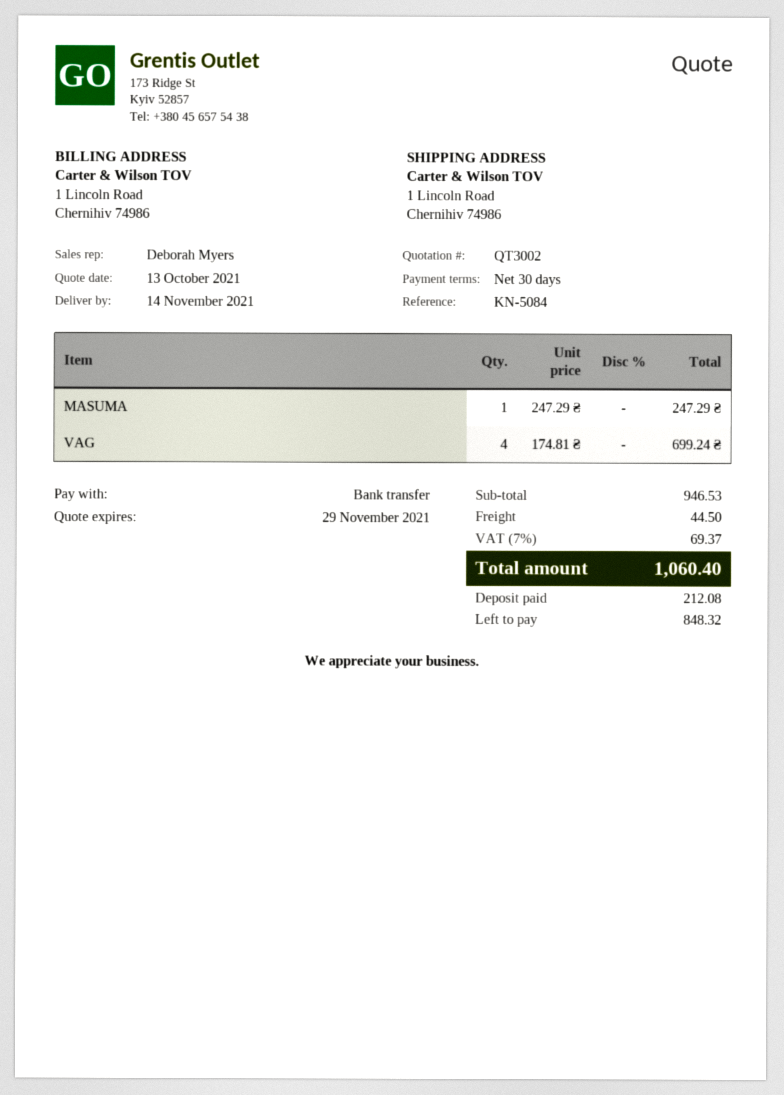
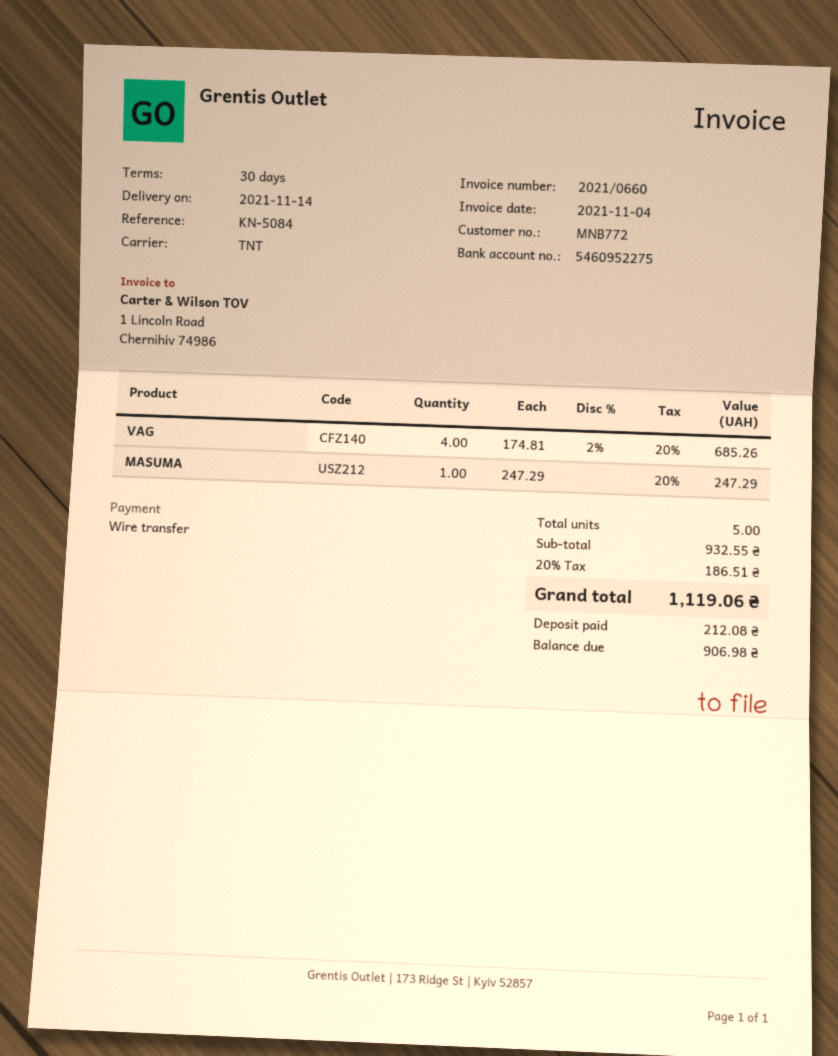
VAG: 4 x 174.81 = 699.24 -> 4 x 174.81 - 2% = 685.26
subtotal: 946.53 -> 932.55
shipping: 44.50 -> none
tax: 7% = 69.37 -> 20% = 186.51
total: 1060.40 -> 1119.06
balance: 848.32 -> 906.98

